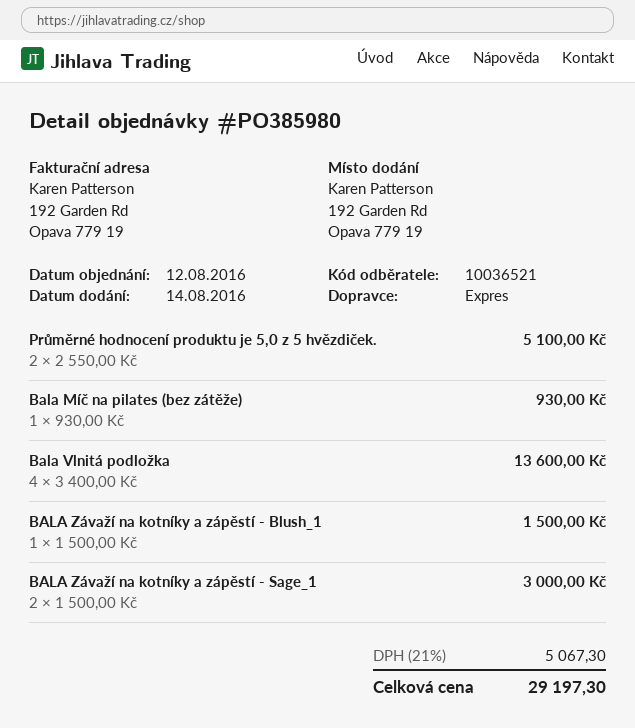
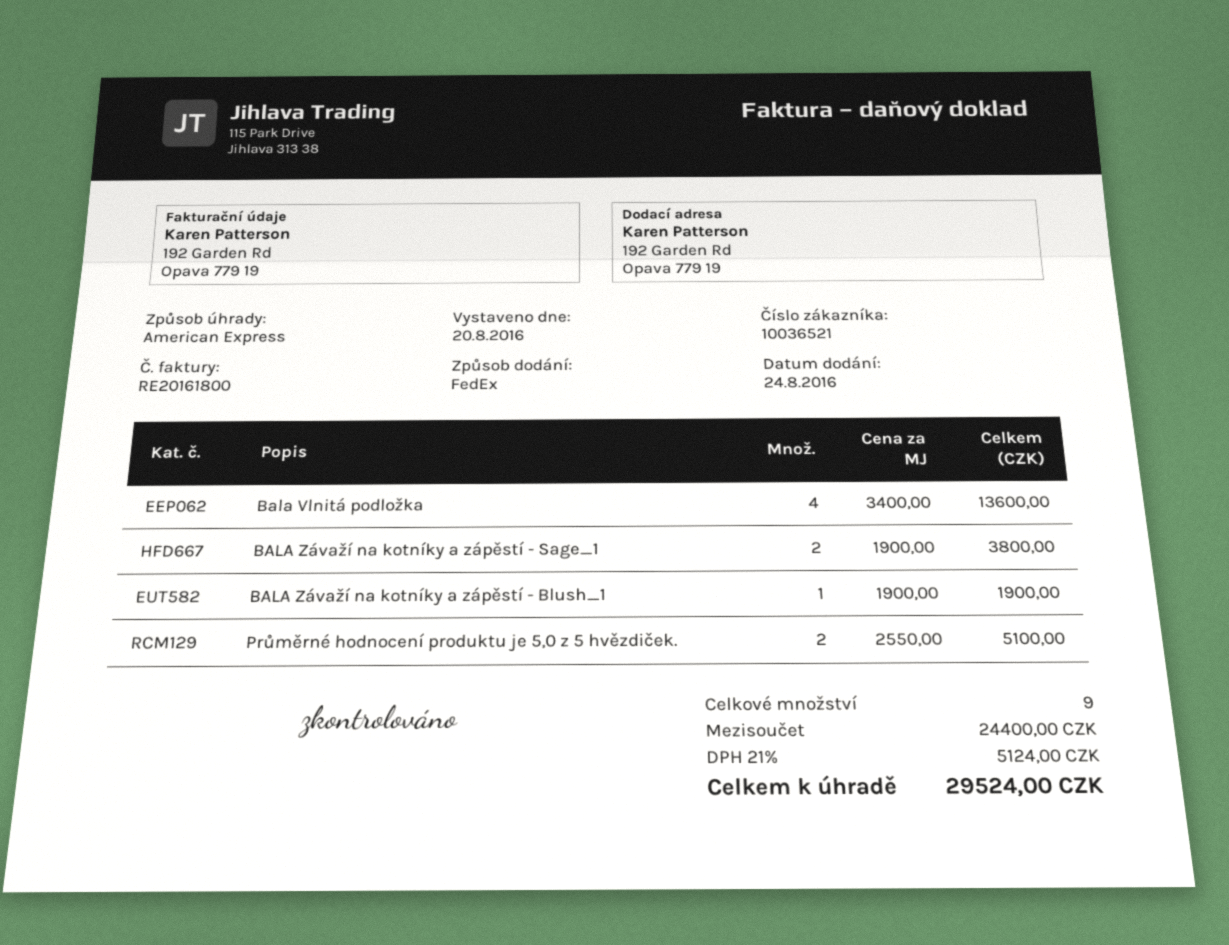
delivery date: 2016-08-14 -> 2016-08-24
shipping method: express -> FedEx
Bala Míč na pilates (bez zátěže): 1 x 930.00 = 930.00 -> none
BALA Závaží na kotníky a zápěstí - Blush_1: 1 x 1500.00 = 1500.00 -> 1 x 1900.00 = 1900.00
BALA Závaží na kotníky a zápěstí - Sage_1: 2 x 1500.00 = 3000.00 -> 2 x 1900.00 = 3800.00
tax: 21% = 5067.30 -> 21% = 5124.00
total: 29197.30 -> 29524.00

